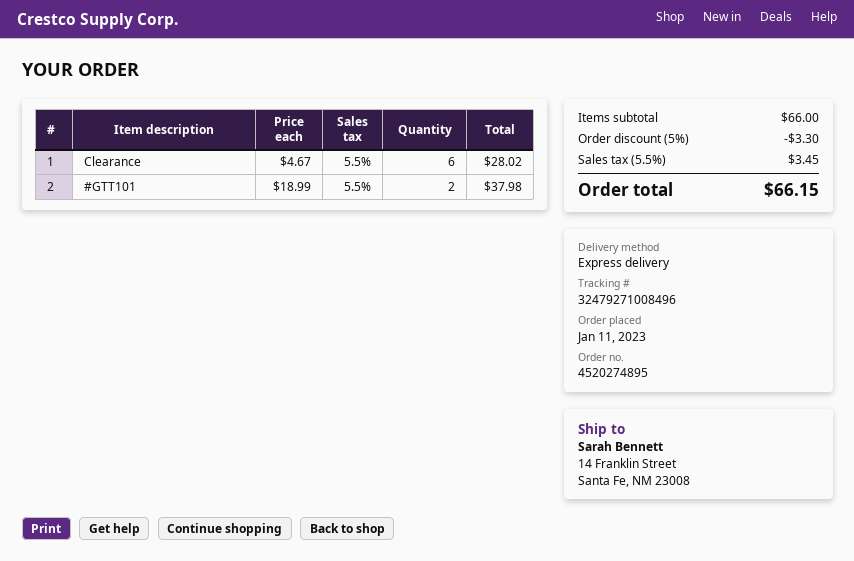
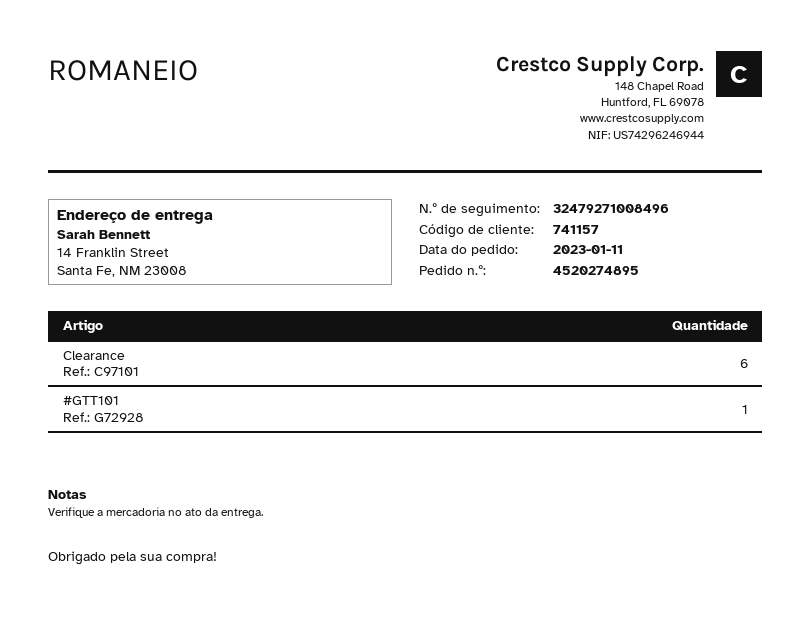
#GTT101: 2 -> 1

